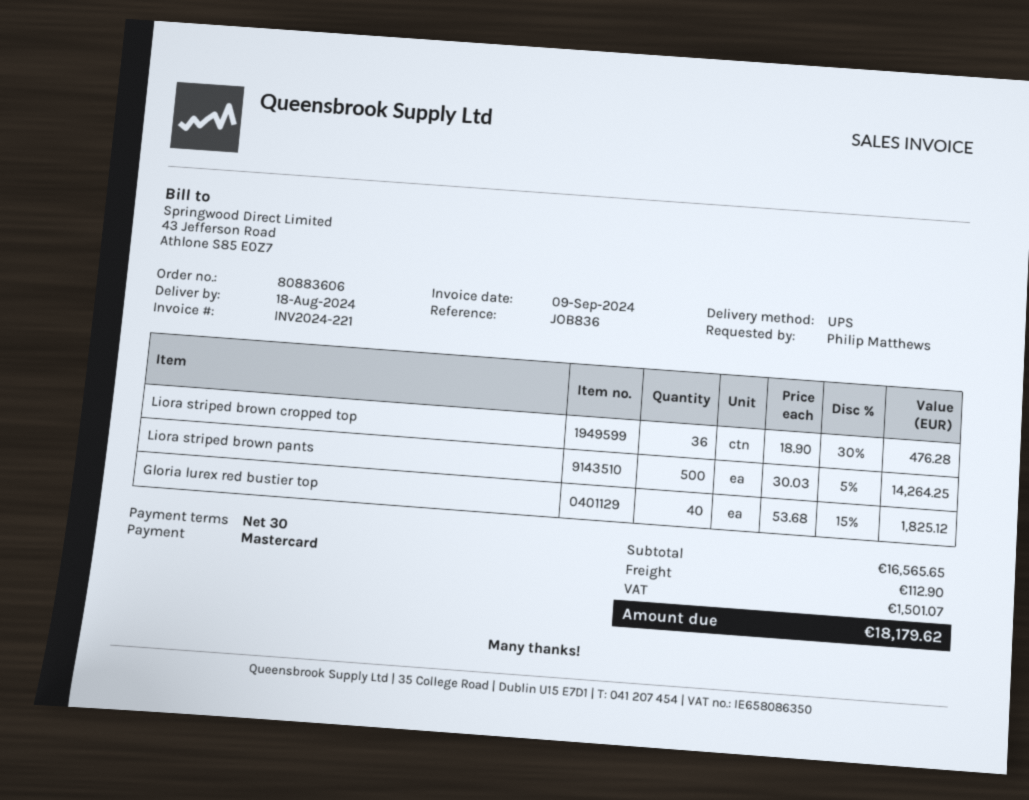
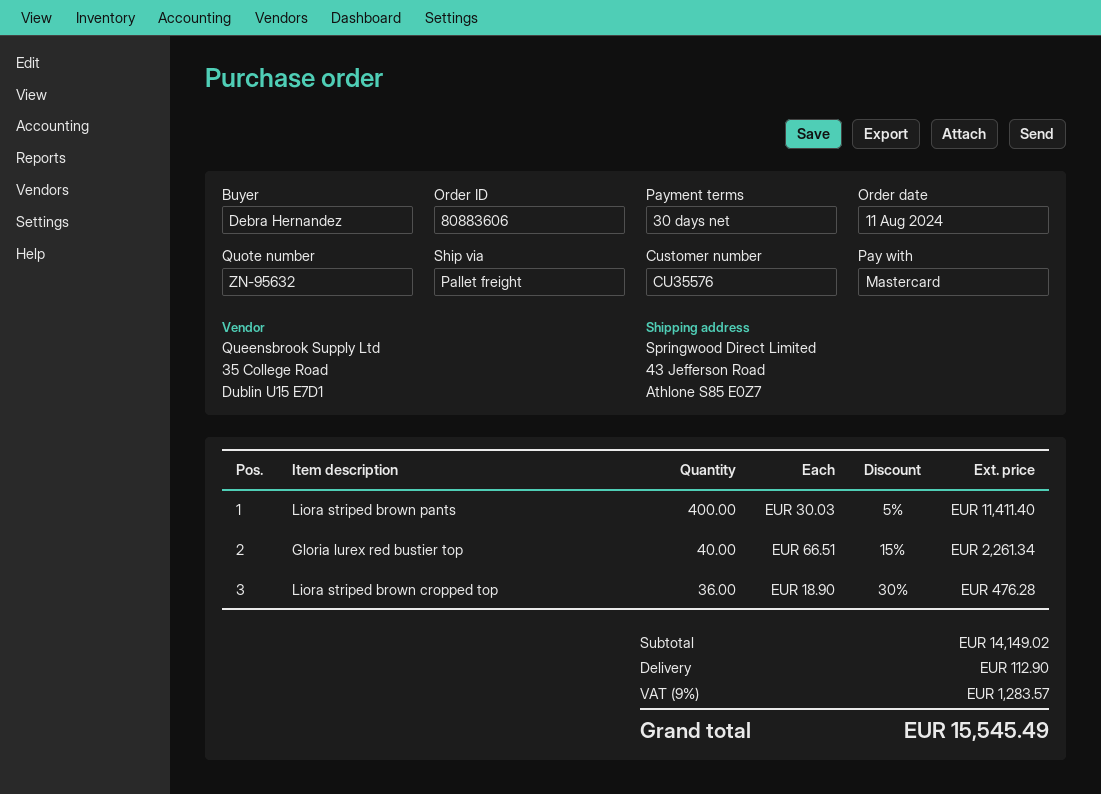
ordered by: Philip Matthews -> Debra Hernandez
shipping method: UPS -> pallet freight
Liora striped brown pants: 500 x 30.03 - 5% = 14264.25 -> 400 x 30.03 - 5% = 11411.40
Gloria lurex red bustier top: 40 x 53.68 - 15% = 1825.12 -> 40 x 66.51 - 15% = 2261.34
subtotal: 16565.65 -> 14149.02
tax: 1501.07 -> 1283.57
total: 18179.62 -> 15545.49

